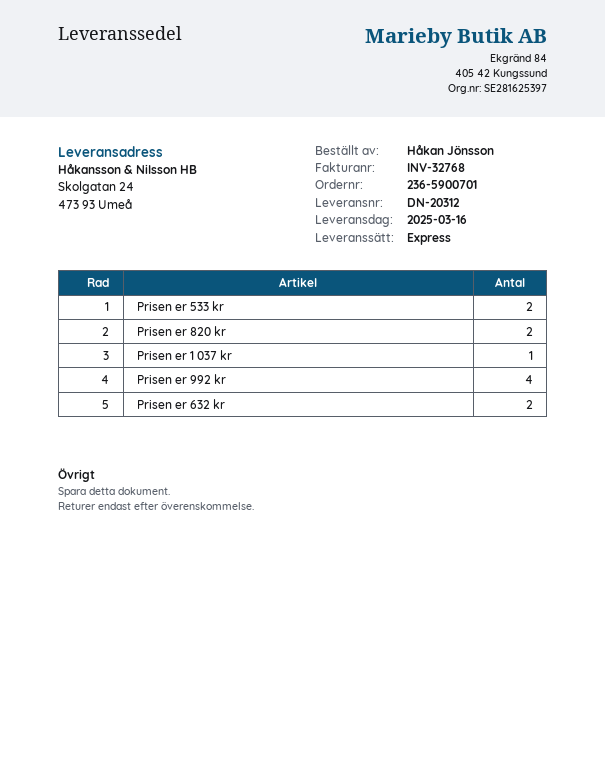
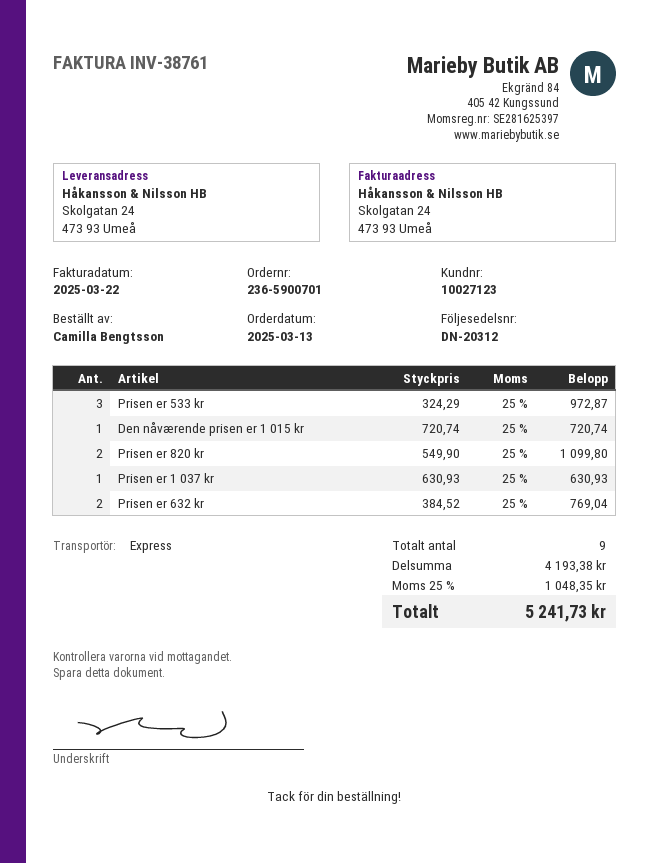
invoice number: INV-32768 -> INV-38761
ordered by: Håkan Jönsson -> Camilla Bengtsson
Prisen er 533 kr: 2 -> 3
Prisen er 992 kr: 4 -> none
Den nåværende prisen er 1 015 kr: none -> 1

